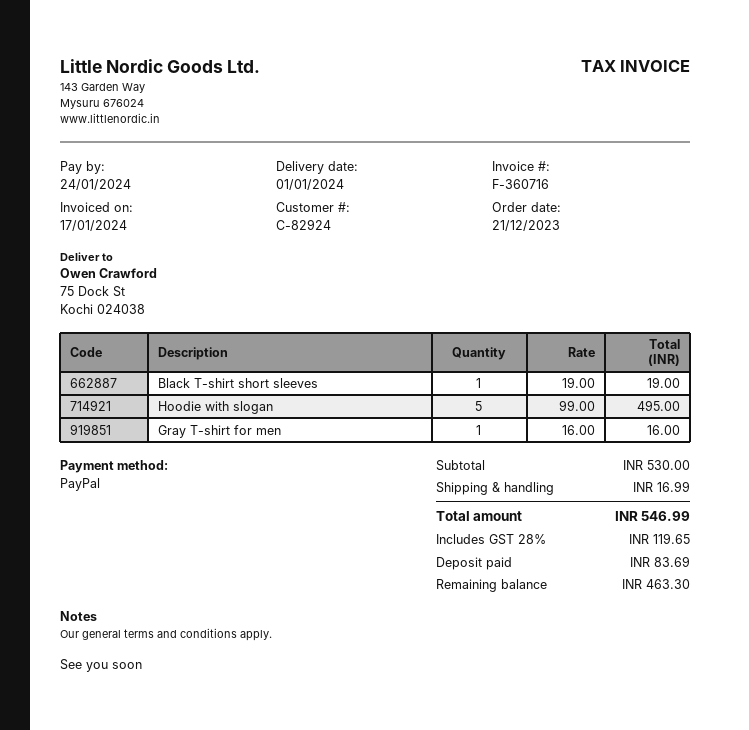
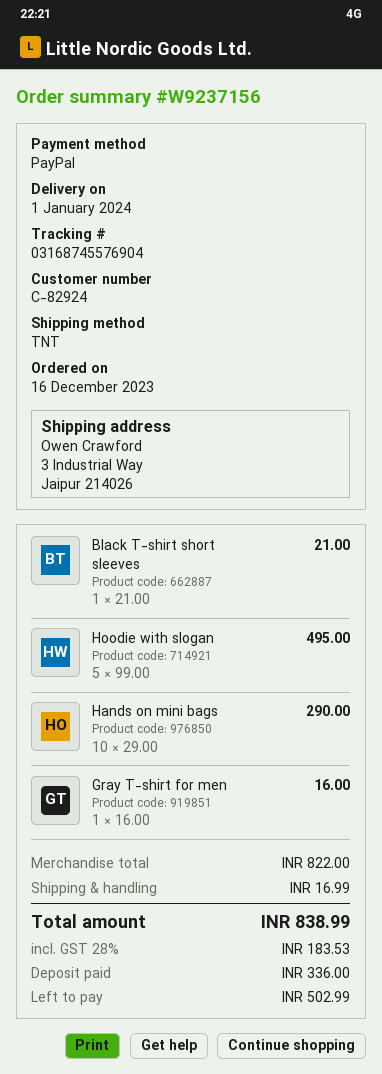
order date: 2023-12-21 -> 2023-12-16
ship to: 75 Dock St, Kochi 024038 -> 3 Industrial Way, Jaipur 214026
Black T-shirt short sleeves: 1 x 19.00 = 19.00 -> 1 x 21.00 = 21.00
Hands on mini bags: none -> 10 x 29.00 = 290.00
subtotal: 530.00 -> 822.00
tax: 28% = 119.65 -> 28% = 183.53
total: 546.99 -> 838.99
deposit: 83.69 -> 336.00
balance: 463.30 -> 502.99

